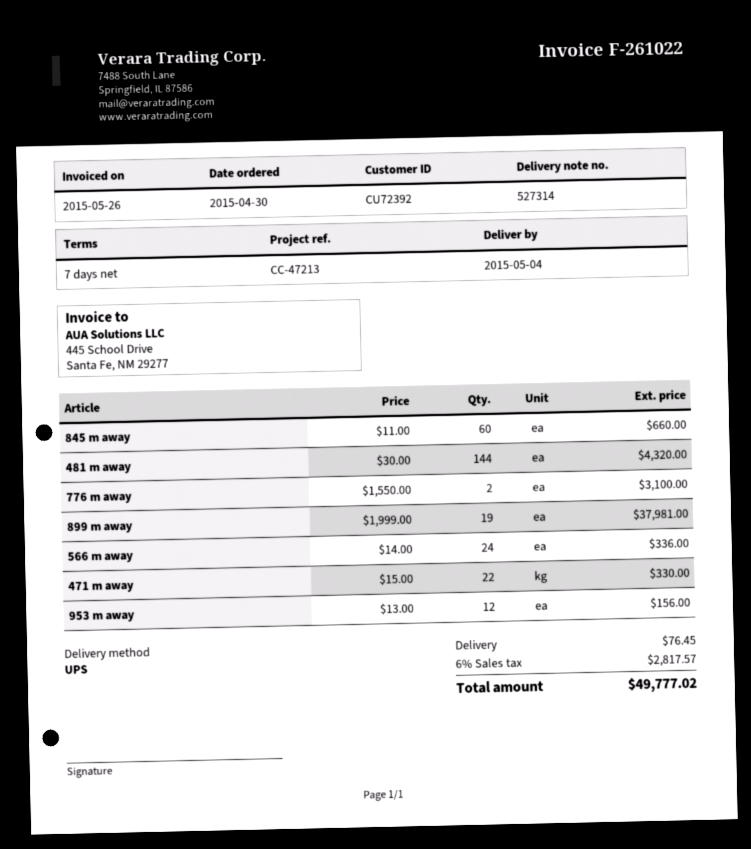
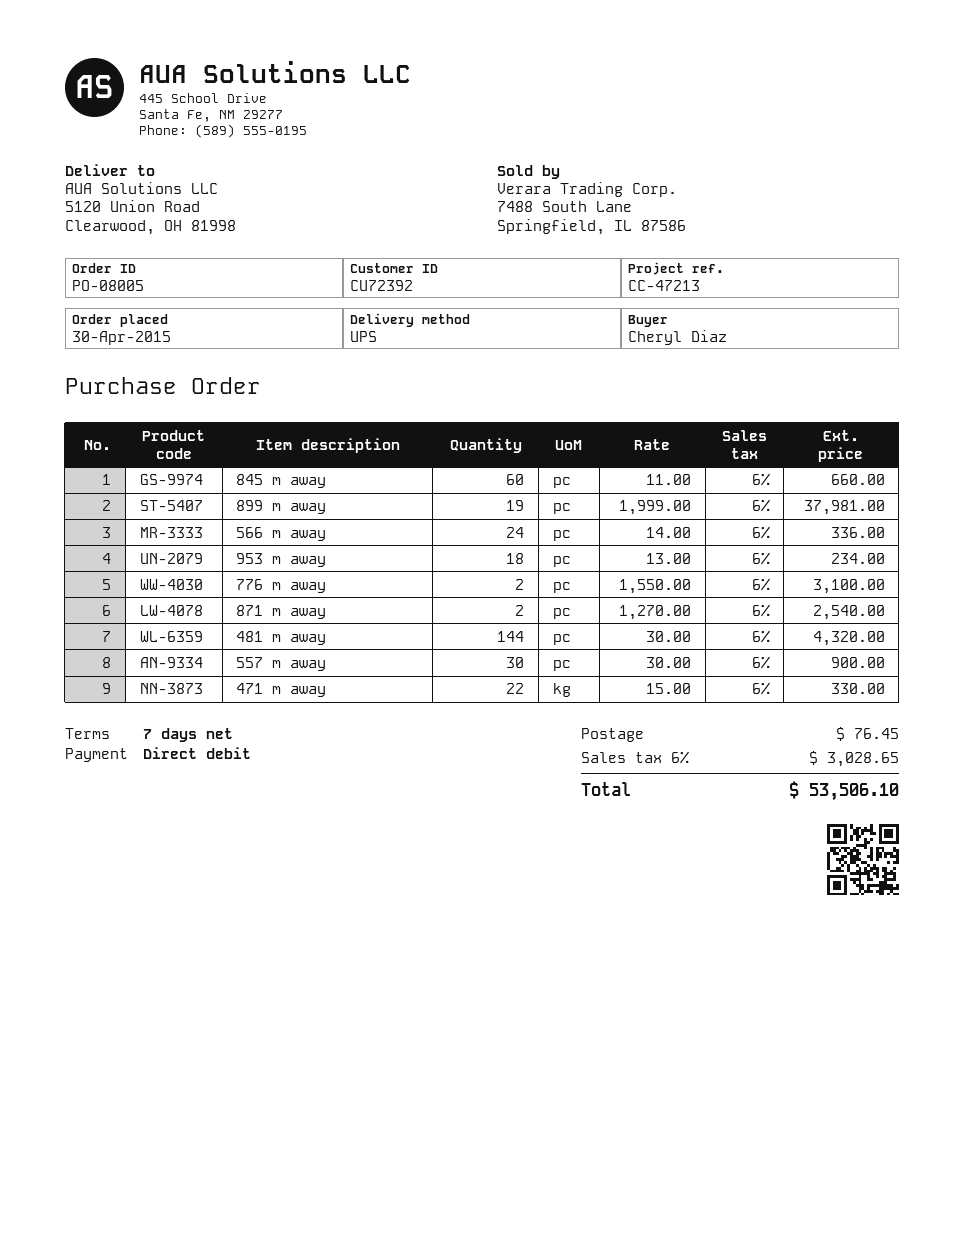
953 m away: 12 x 13.00 = 156.00 -> 18 x 13.00 = 234.00
871 m away: none -> 2 x 1270.00 = 2540.00
557 m away: none -> 30 x 30.00 = 900.00
tax: 6% = 2817.57 -> 6% = 3028.65
total: 49777.02 -> 53506.10

